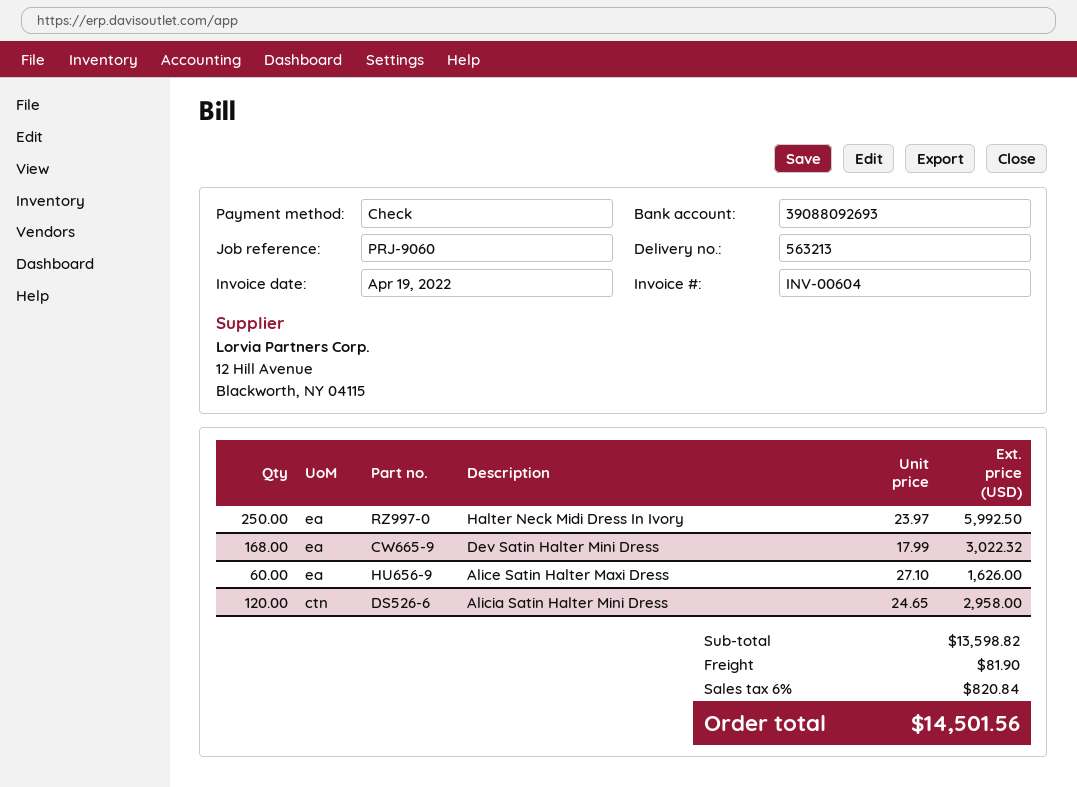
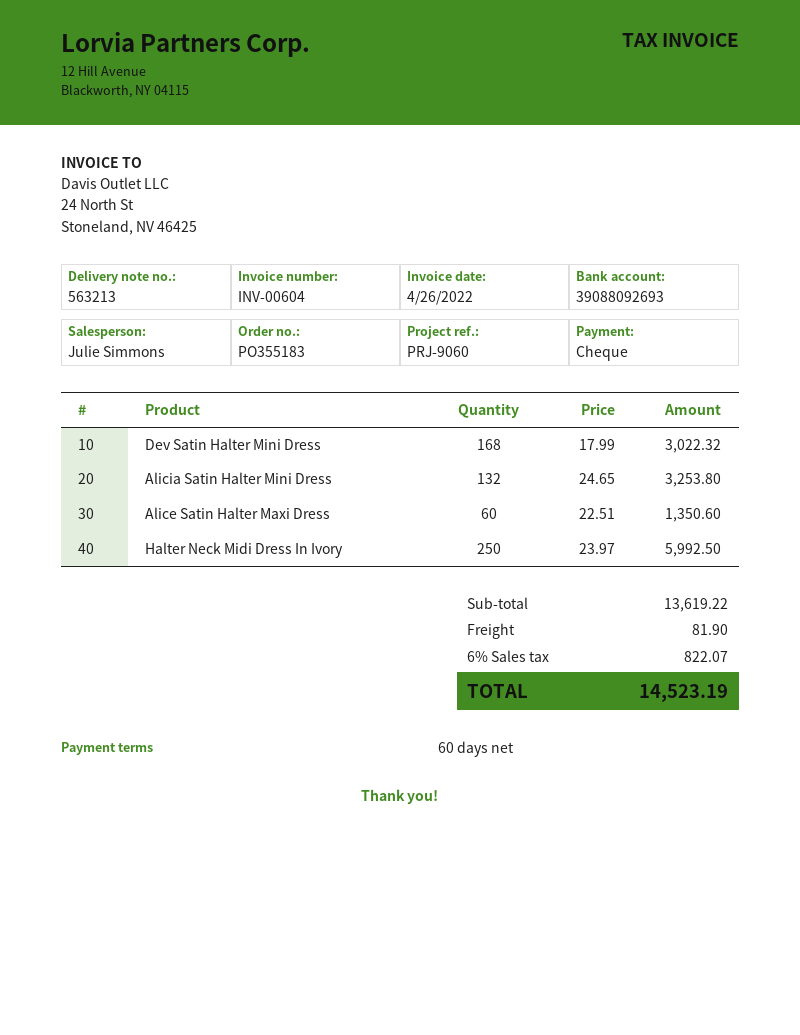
invoice date: 2022-04-19 -> 2022-04-26
Alice Satin Halter Maxi Dress: 60 x 27.10 = 1626.00 -> 60 x 22.51 = 1350.60
Alicia Satin Halter Mini Dress: 120 x 24.65 = 2958.00 -> 132 x 24.65 = 3253.80
subtotal: 13598.82 -> 13619.22
tax: 6% = 820.84 -> 6% = 822.07
total: 14501.56 -> 14523.19

